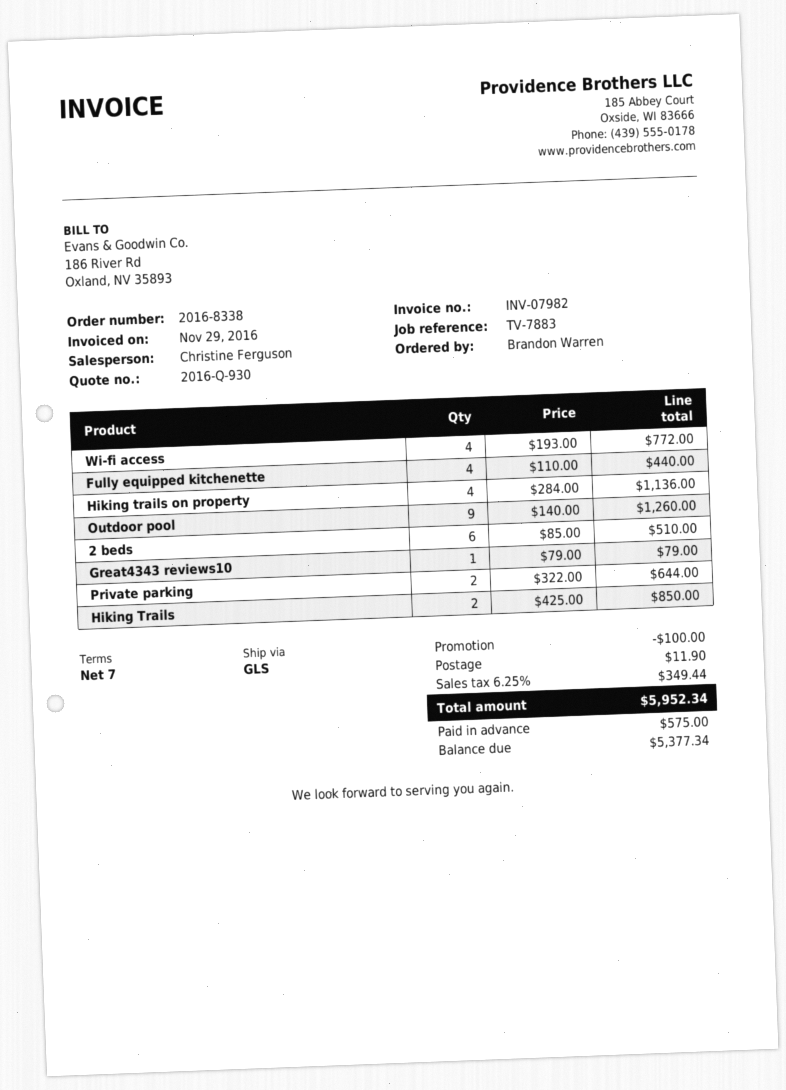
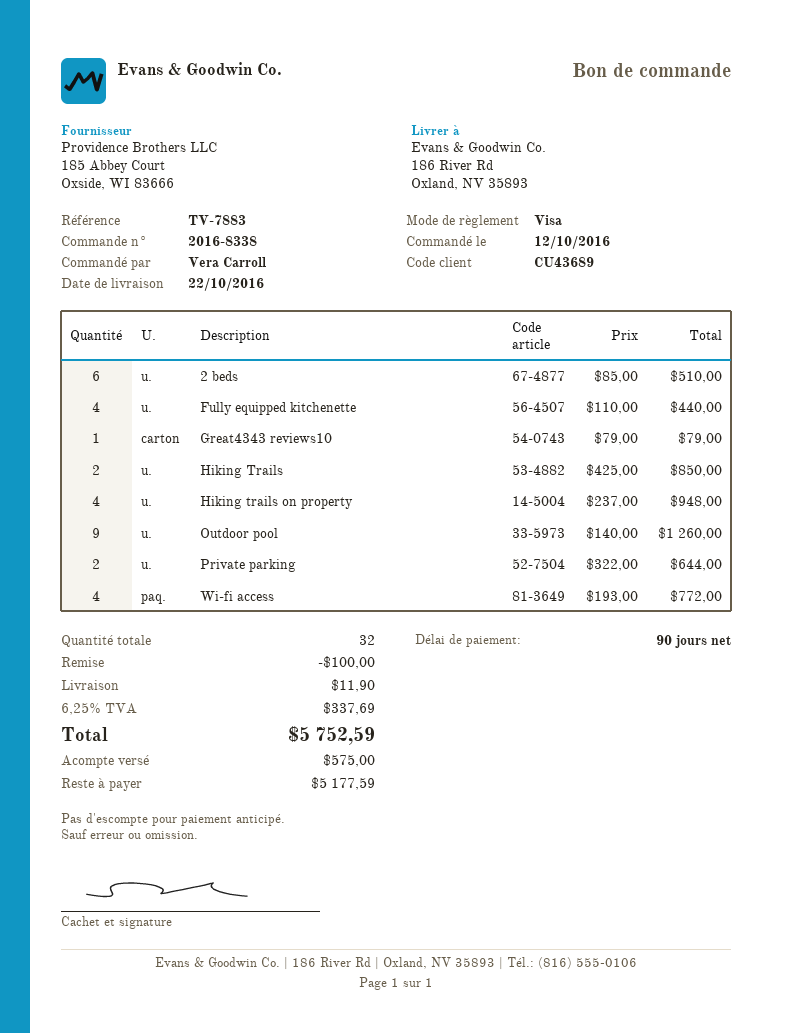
payment terms: 7 days -> 90 days
ordered by: Brandon Warren -> Vera Carroll
Hiking trails on property: 4 x 284.00 = 1136.00 -> 4 x 237.00 = 948.00
tax: 6.25% = 349.44 -> 6.25% = 337.69
total: 5952.34 -> 5752.59
balance: 5377.34 -> 5177.59

